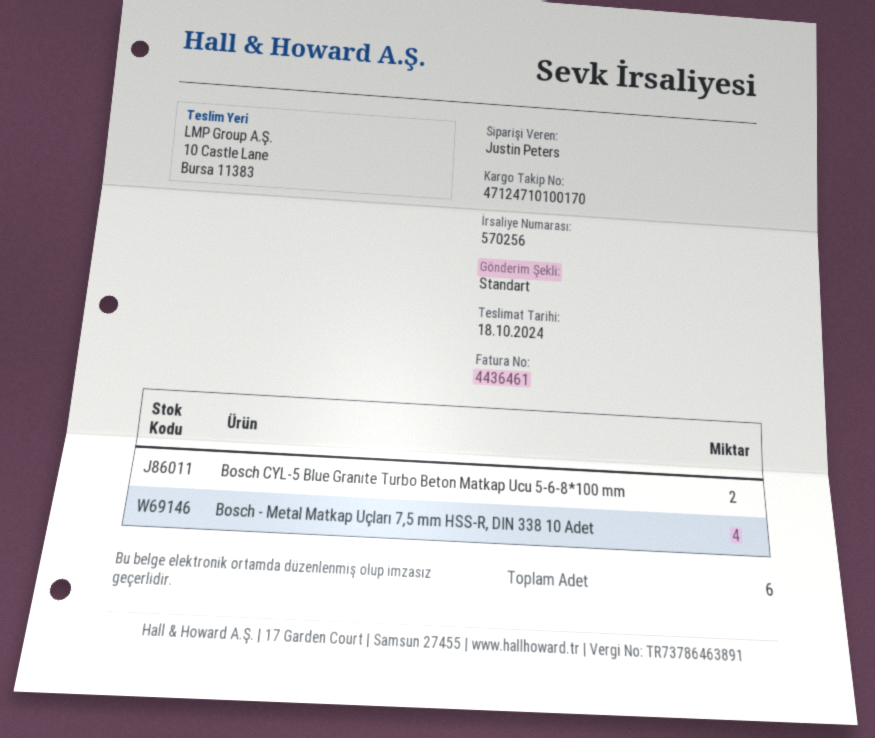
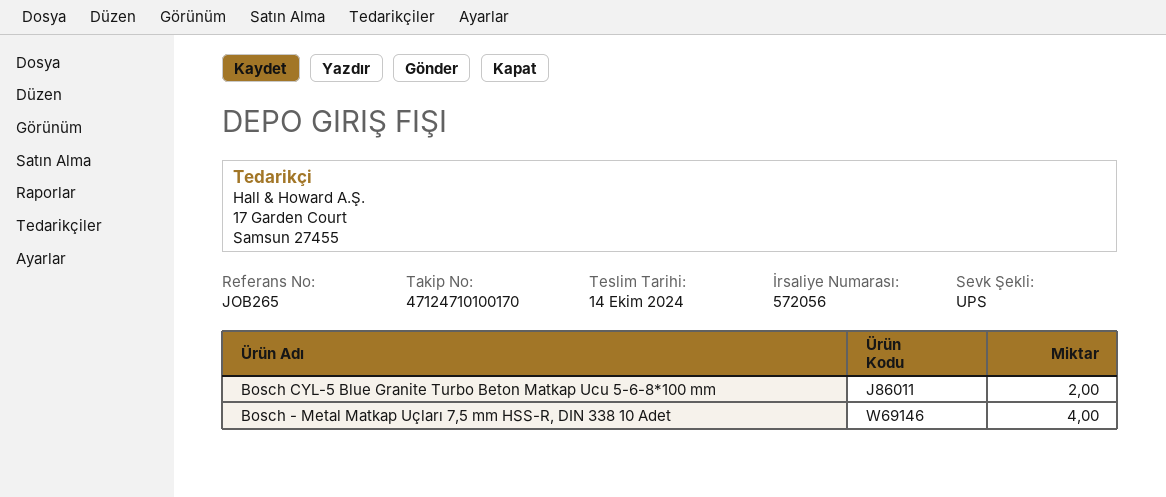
delivery note number: 570256 -> 572056
delivery date: 2024-10-18 -> 2024-10-14
shipping method: standard -> UPS

